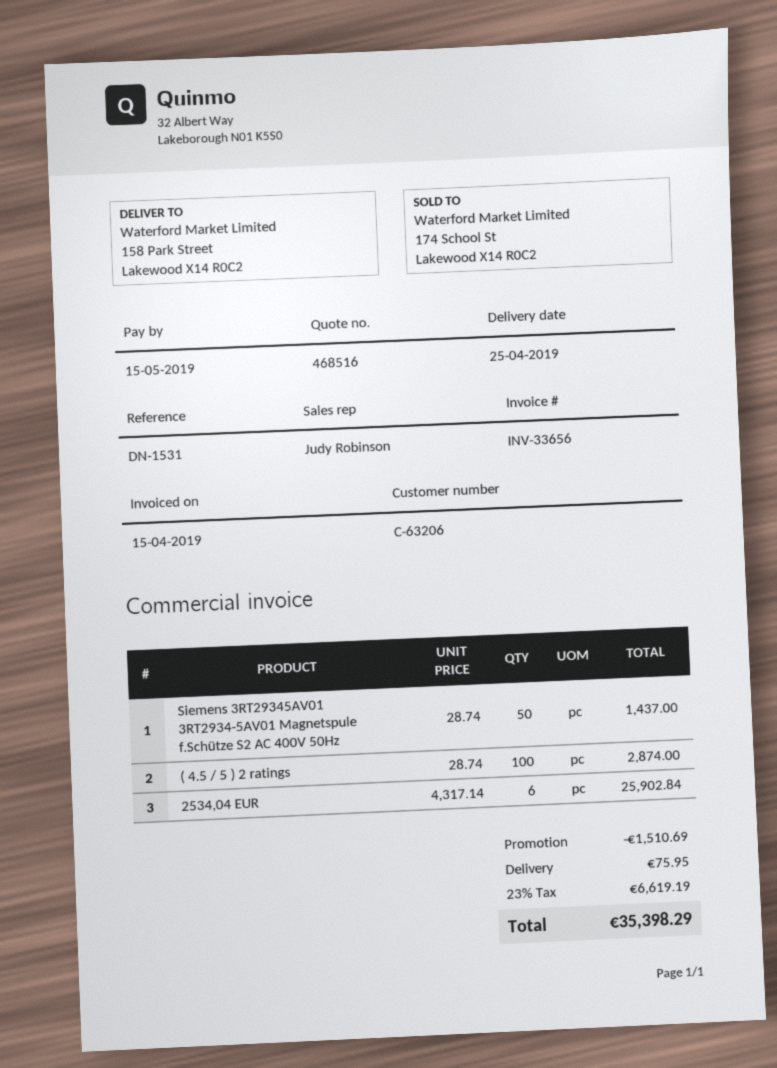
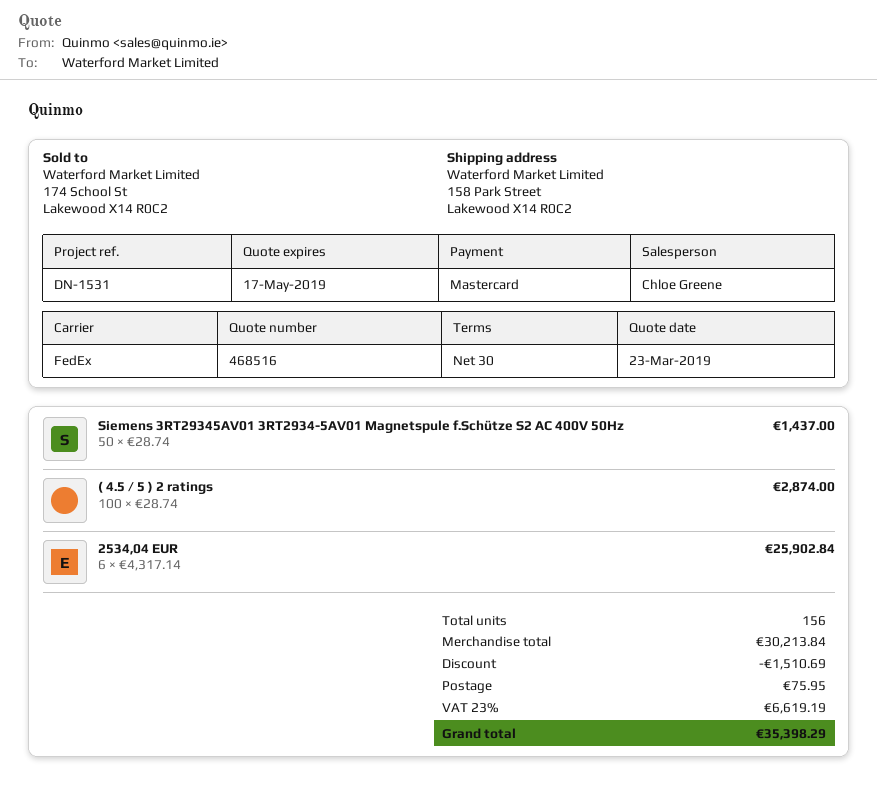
sales rep: Judy Robinson -> Chloe Greene

